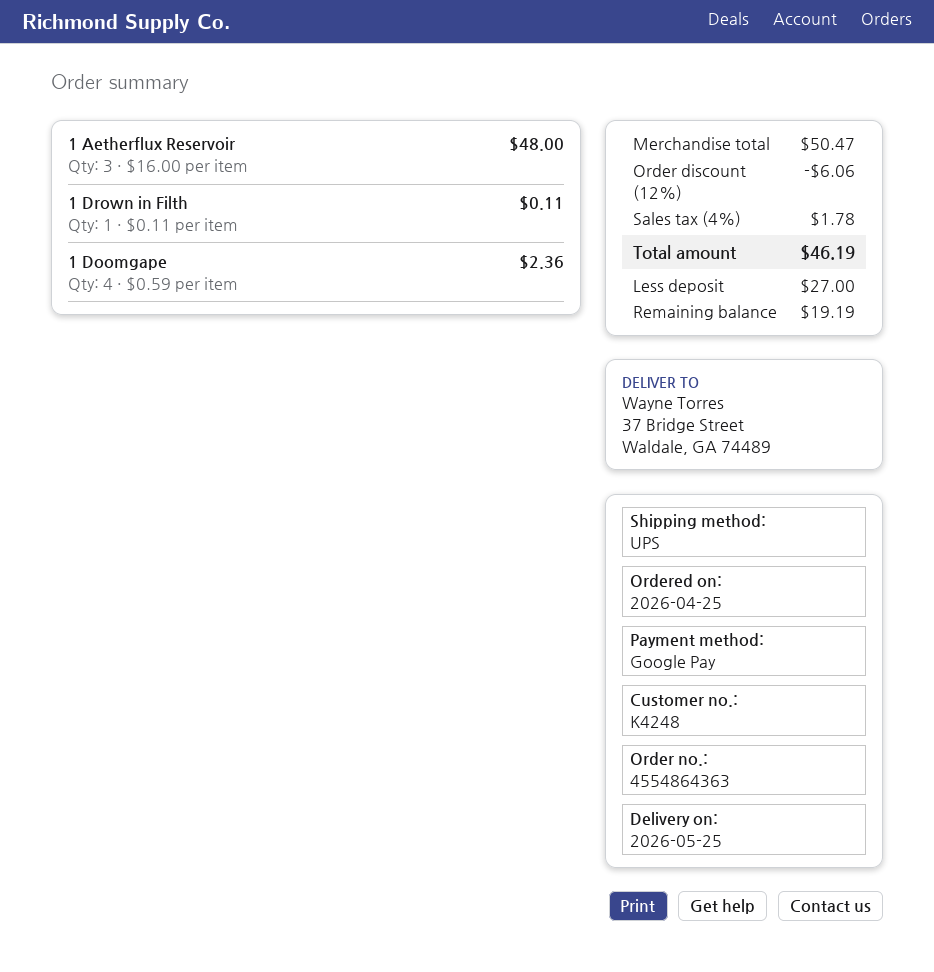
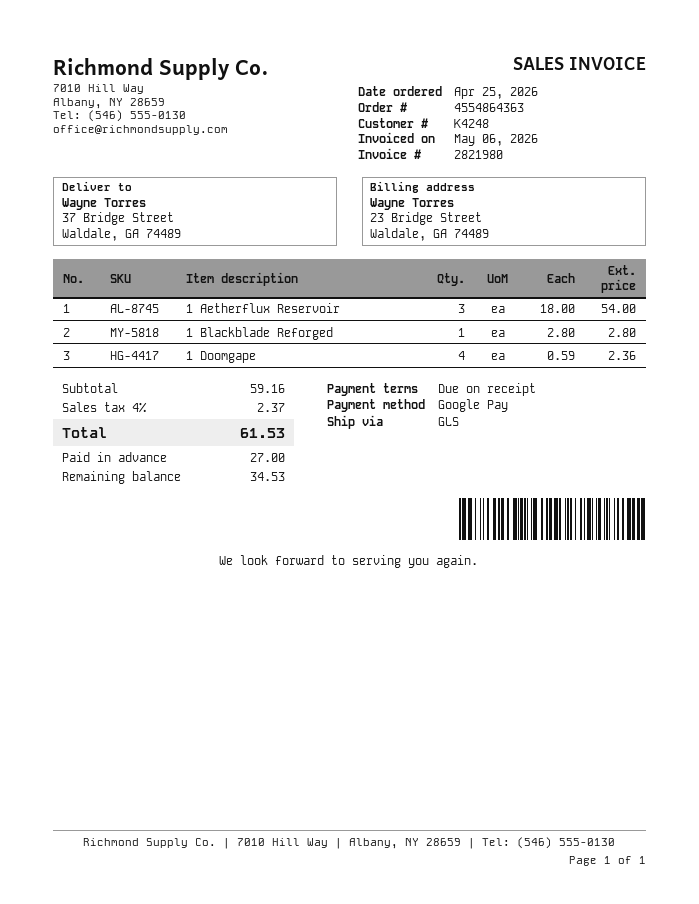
shipping method: UPS -> GLS
1 Aetherflux Reservoir: 3 x 16.00 = 48.00 -> 3 x 18.00 = 54.00
1 Drown in Filth: 1 x 0.11 = 0.11 -> none
1 Blackblade Reforged: none -> 1 x 2.80 = 2.80
subtotal: 50.47 -> 59.16
discount: 12% = 6.06 -> none
tax: 4% = 1.78 -> 4% = 2.37
total: 46.19 -> 61.53
balance: 19.19 -> 34.53

